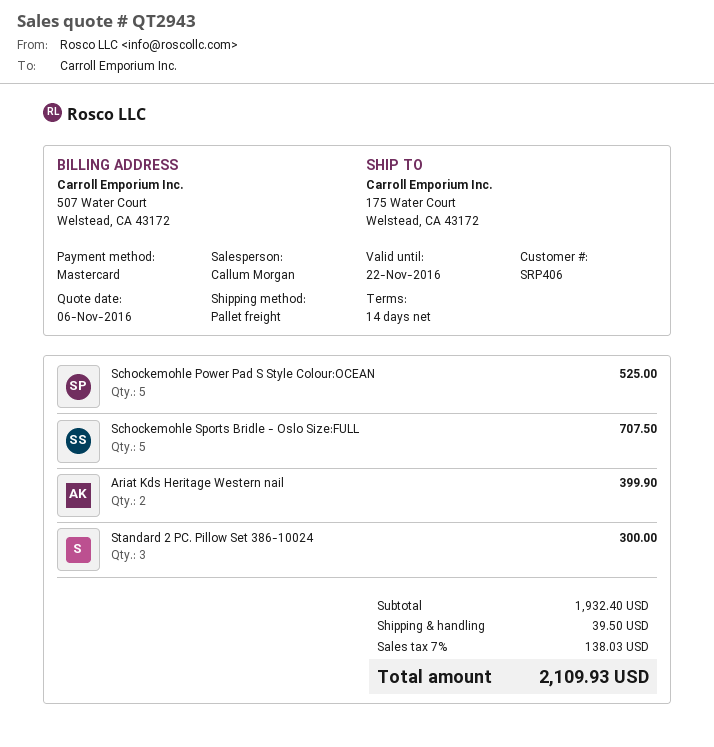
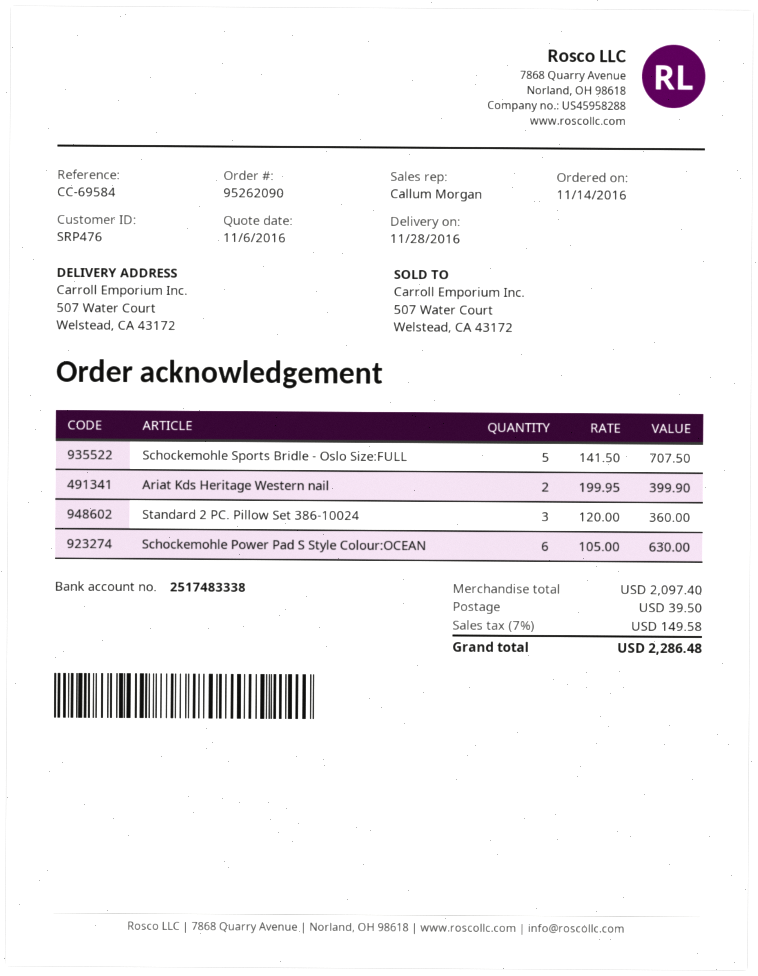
customer number: SRP406 -> SRP476
ship to: 175 Water Court, Welstead, CA 43172 -> 507 Water Court, Welstead, CA 43172
Schockemohle Power Pad S Style Colour:OCEAN: 5 for 525.00 -> 6 for 630.00
Standard 2 PC. Pillow Set 386-10024: 3 for 300.00 -> 3 for 360.00
subtotal: 1932.40 -> 2097.40
tax: 7% = 138.03 -> 7% = 149.58
total: 2109.93 -> 2286.48

